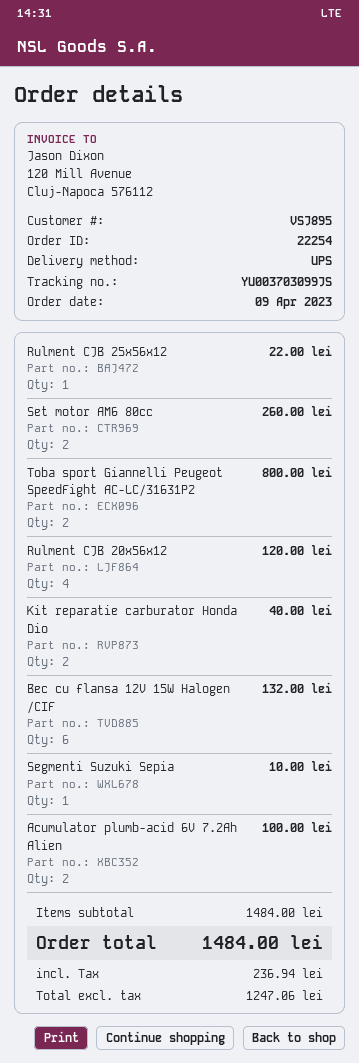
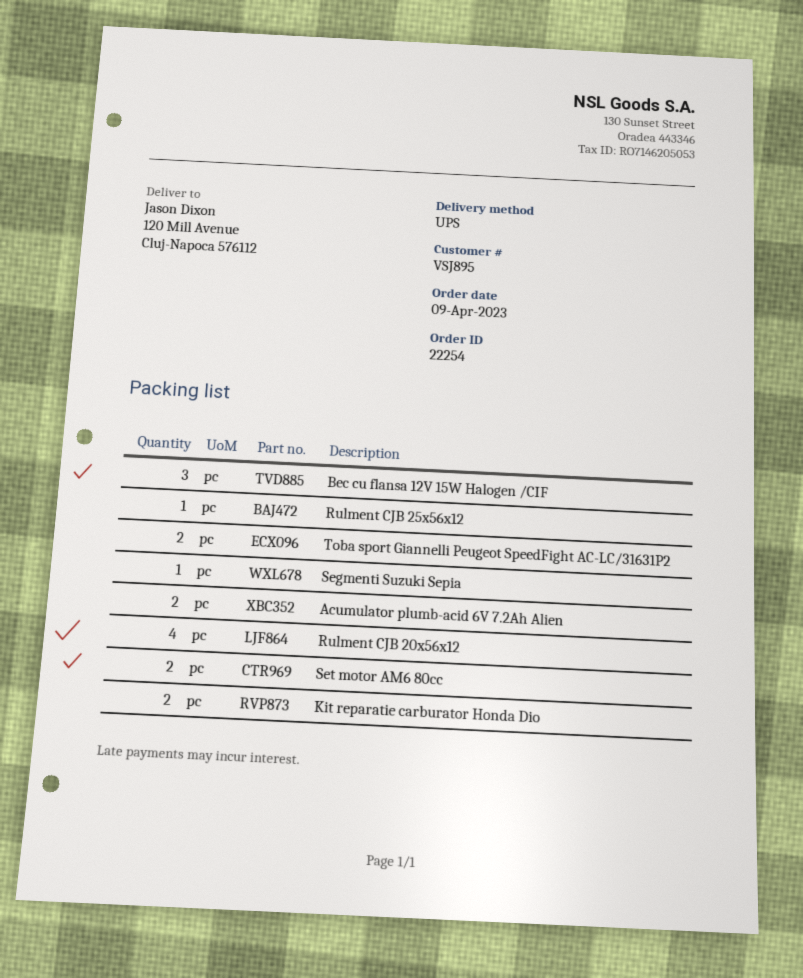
Bec cu flansa 12V 15W Halogen /CIF: 6 -> 3

